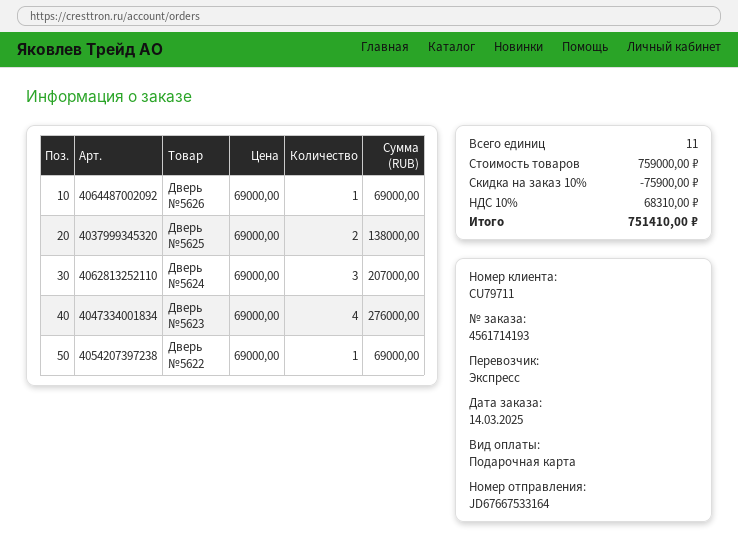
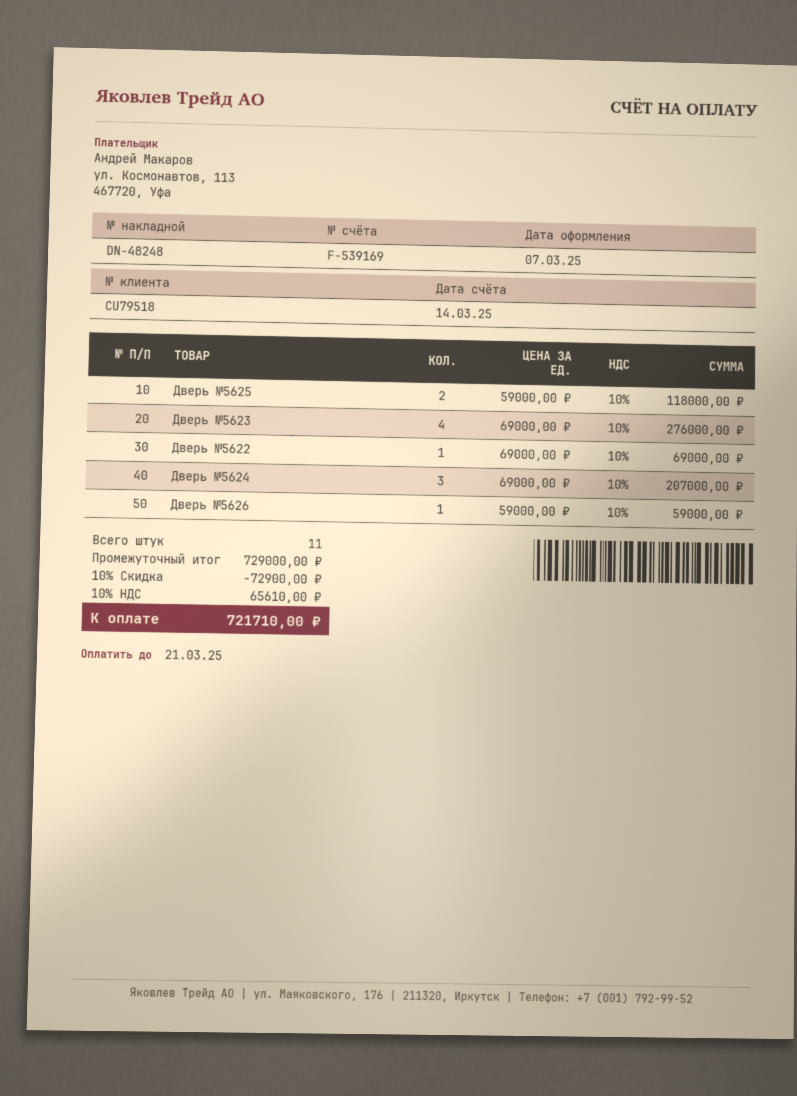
order date: 2025-03-14 -> 2025-03-07
customer number: CU79711 -> CU79518
Дверь №5626: 1 x 69000.00 = 69000.00 -> 1 x 59000.00 = 59000.00
Дверь №5625: 2 x 69000.00 = 138000.00 -> 2 x 59000.00 = 118000.00
subtotal: 759000.00 -> 729000.00
discount: 10% = 75900.00 -> 10% = 72900.00
tax: 10% = 68310.00 -> 10% = 65610.00
total: 751410.00 -> 721710.00

